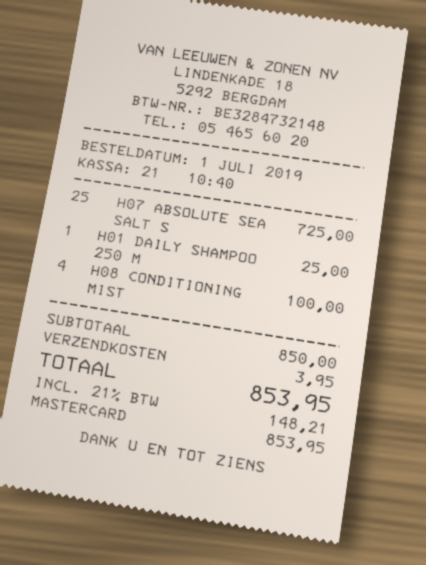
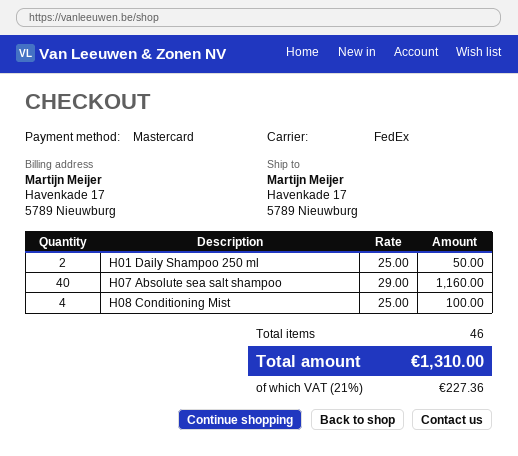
H07 ABSOLUTE SEA SALT S: 25 for 725.00 -> 40 for 1160.00
H01 DAILY SHAMPOO 250 M: 1 for 25.00 -> 2 for 50.00
shipping: 3.95 -> none
tax: 21% = 148.21 -> 21% = 227.36
total: 853.95 -> 1310.00

